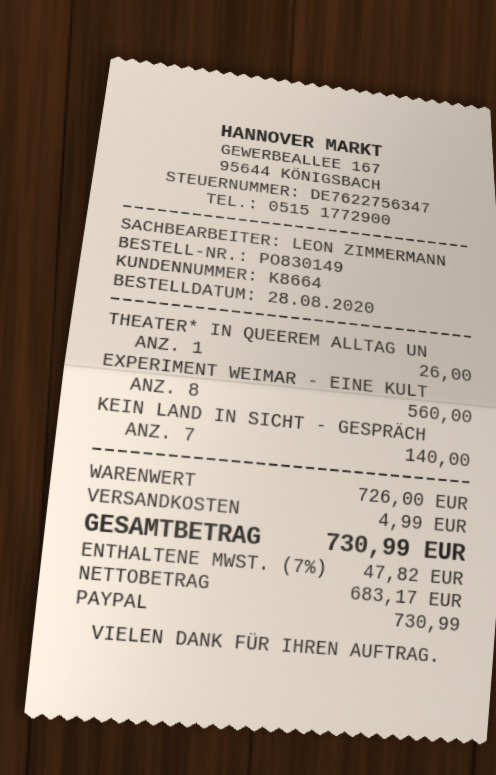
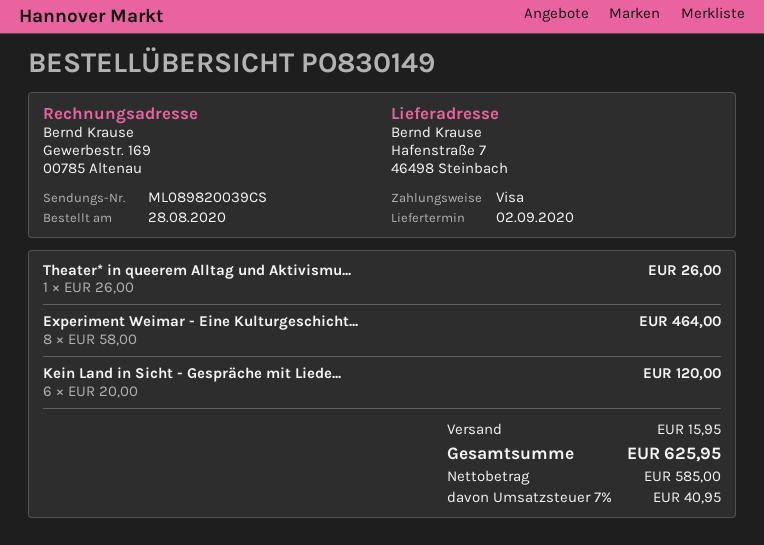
payment method: PayPal -> Visa
EXPERIMENT WEIMAR - EINE KULT: 8 for 560.00 -> 8 for 464.00
KEIN LAND IN SICHT - GESPRÄCH: 7 for 140.00 -> 6 for 120.00
shipping: 4.99 -> 15.95
net: 683.17 -> 585.00
tax: 7% = 47.82 -> 7% = 40.95
total: 730.99 -> 625.95

